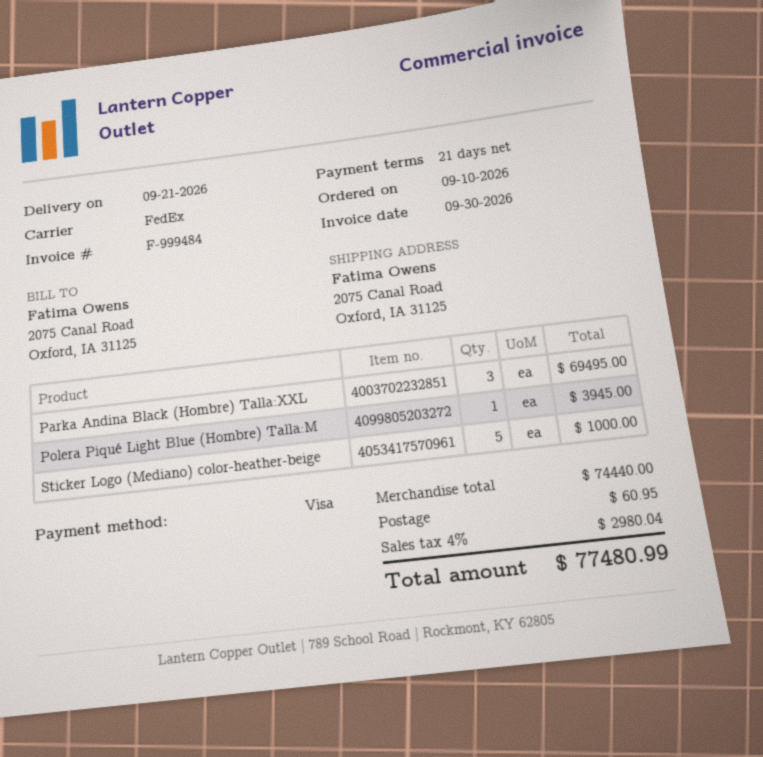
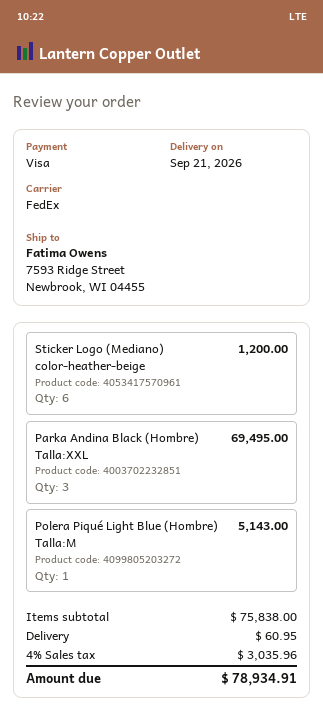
ship to: 2075 Canal Road, Oxford, IA 31125 -> 7593 Ridge Street, Newbrook, WI 04455
Polera Piqué Light Blue (Hombre) Talla:M: 1 for 3945.00 -> 1 for 5143.00
Sticker Logo (Mediano) color-heather-beige: 5 for 1000.00 -> 6 for 1200.00
subtotal: 74440.00 -> 75838.00
tax: 4% = 2980.04 -> 4% = 3035.96
total: 77480.99 -> 78934.91

